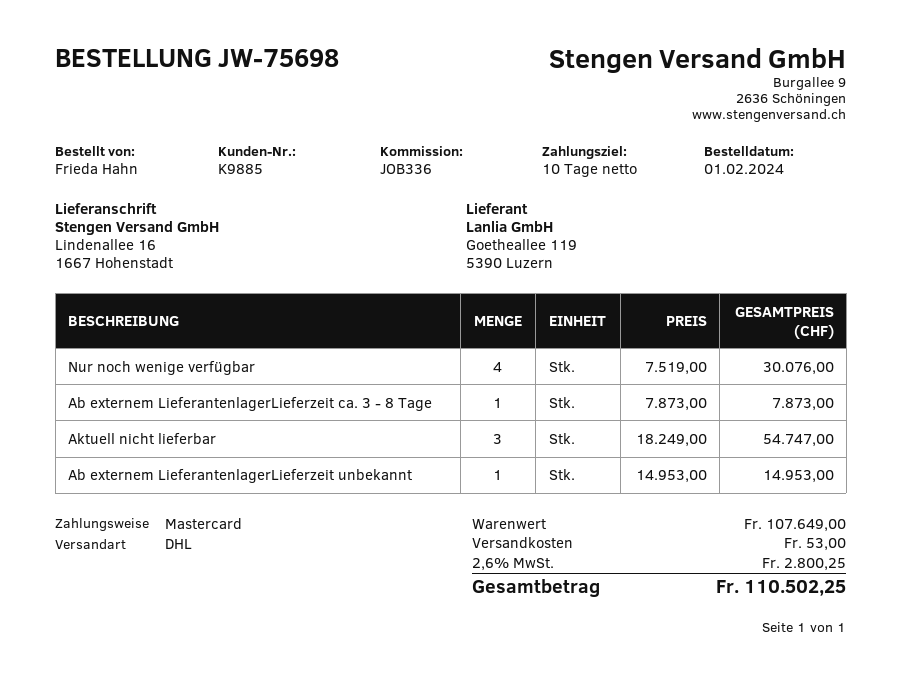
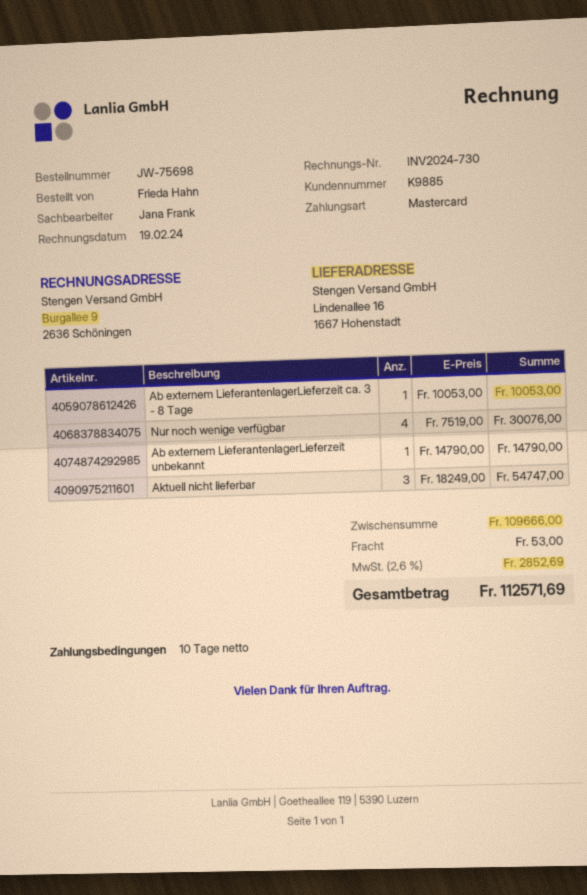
Ab externem LieferantenlagerLieferzeit ca. 3 - 8 Tage: 1 x 7873.00 = 7873.00 -> 1 x 10053.00 = 10053.00
Ab externem LieferantenlagerLieferzeit unbekannt: 1 x 14953.00 = 14953.00 -> 1 x 14790.00 = 14790.00
subtotal: 107649.00 -> 109666.00
tax: 2.6% = 2800.25 -> 2.6% = 2852.69
total: 110502.25 -> 112571.69

